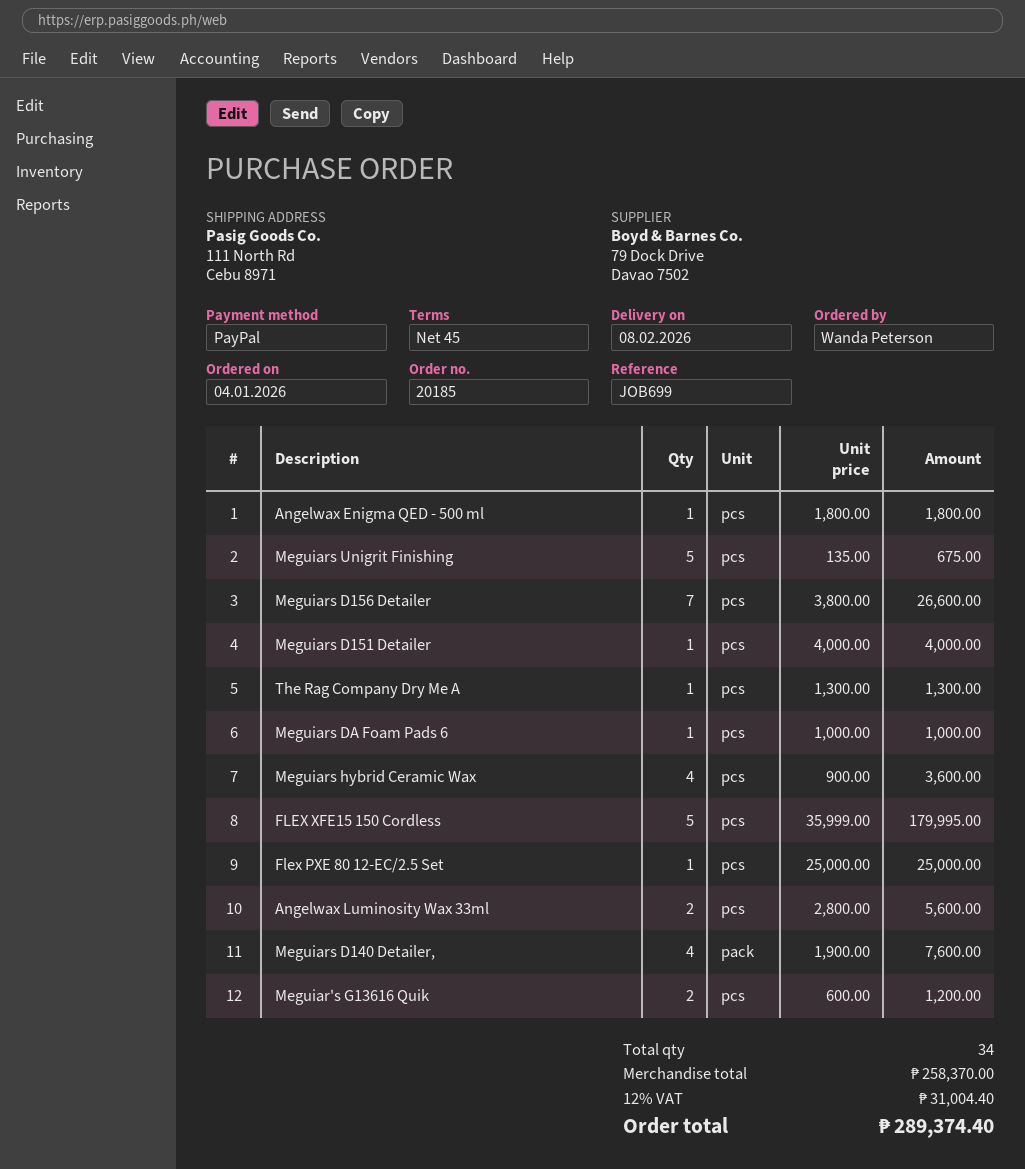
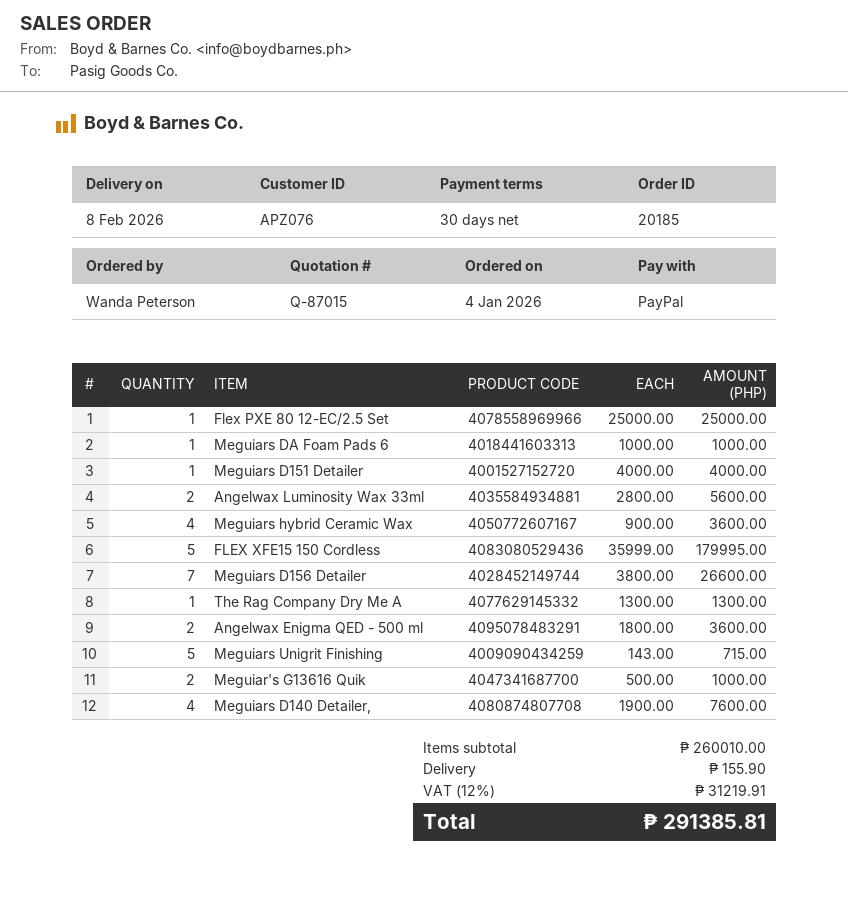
payment terms: 45 days -> 30 days
Angelwax Enigma QED - 500 ml: 1 x 1800.00 = 1800.00 -> 2 x 1800.00 = 3600.00
Meguiars Unigrit Finishing: 5 x 135.00 = 675.00 -> 5 x 143.00 = 715.00
Meguiar's G13616 Quik: 2 x 600.00 = 1200.00 -> 2 x 500.00 = 1000.00
subtotal: 258370.00 -> 260010.00
shipping: none -> 155.90
tax: 12% = 31004.40 -> 12% = 31219.91
total: 289374.40 -> 291385.81

